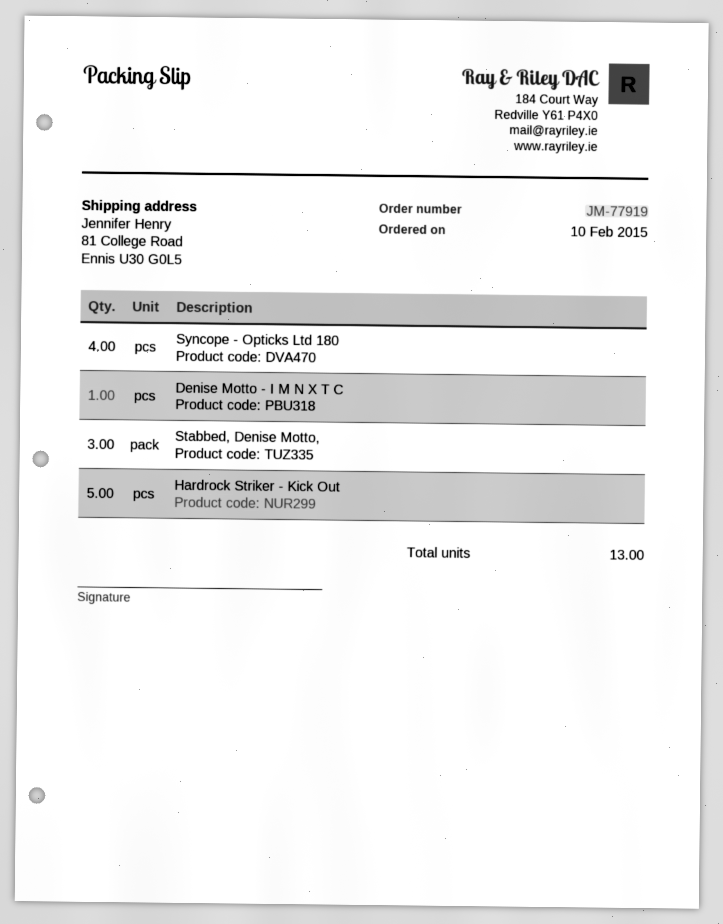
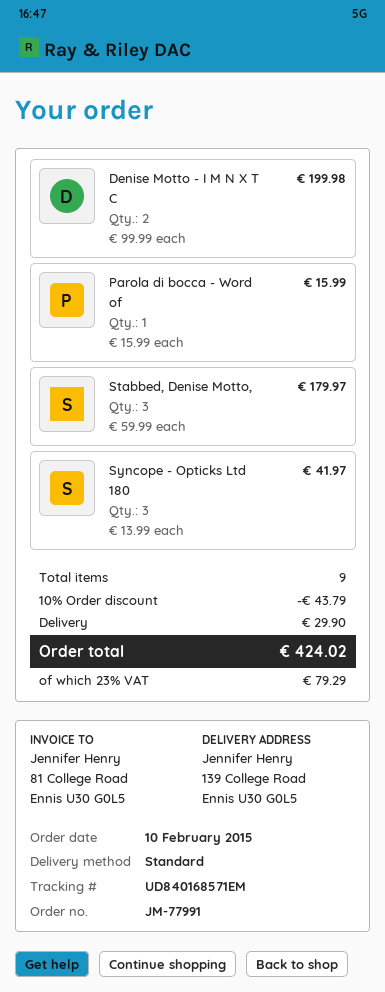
order number: JM-77919 -> JM-77991
ship to: 81 College Road, Ennis U30 G0L5 -> 139 College Road, Ennis U30 G0L5
Syncope - Opticks Ltd 180: 4 -> 3
Denise Motto - I M N X T C: 1 -> 2
Hardrock Striker - Kick Out: 5 -> none
Parola di bocca - Word of: none -> 1
total quantity: 13 -> 9

